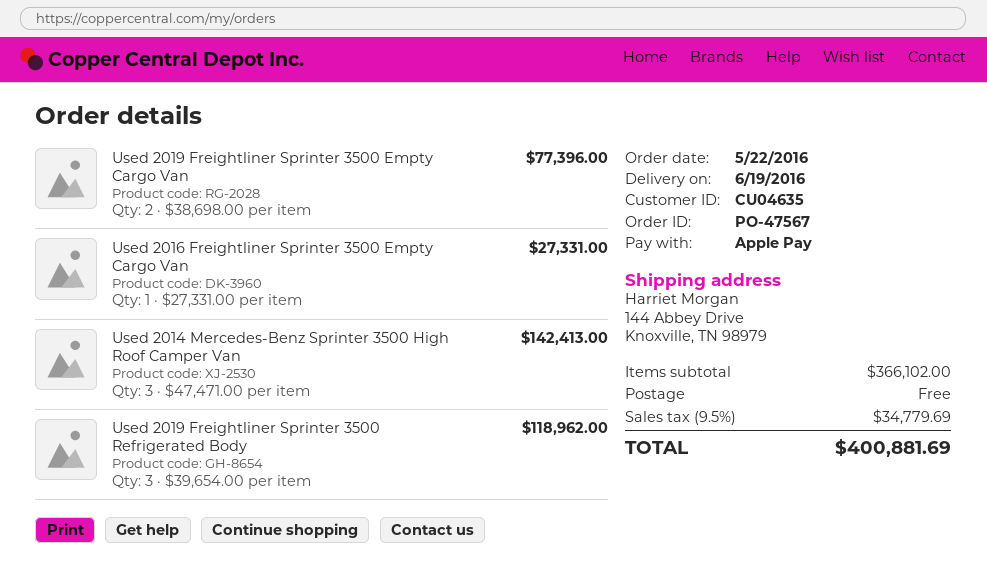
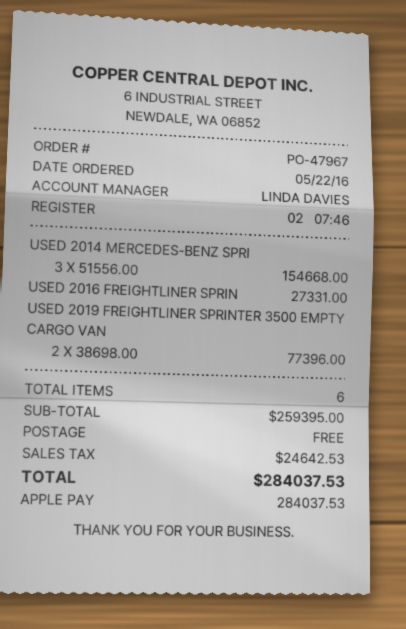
order number: PO-47567 -> PO-47967
Used 2014 Mercedes-Benz Sprinter 3500 High Roof Camper Van: 3 x 47471.00 = 142413.00 -> 3 x 51556.00 = 154668.00
Used 2019 Freightliner Sprinter 3500 Refrigerated Body: 3 x 39654.00 = 118962.00 -> none
subtotal: 366102.00 -> 259395.00
tax: 34779.69 -> 24642.53
total: 400881.69 -> 284037.53

